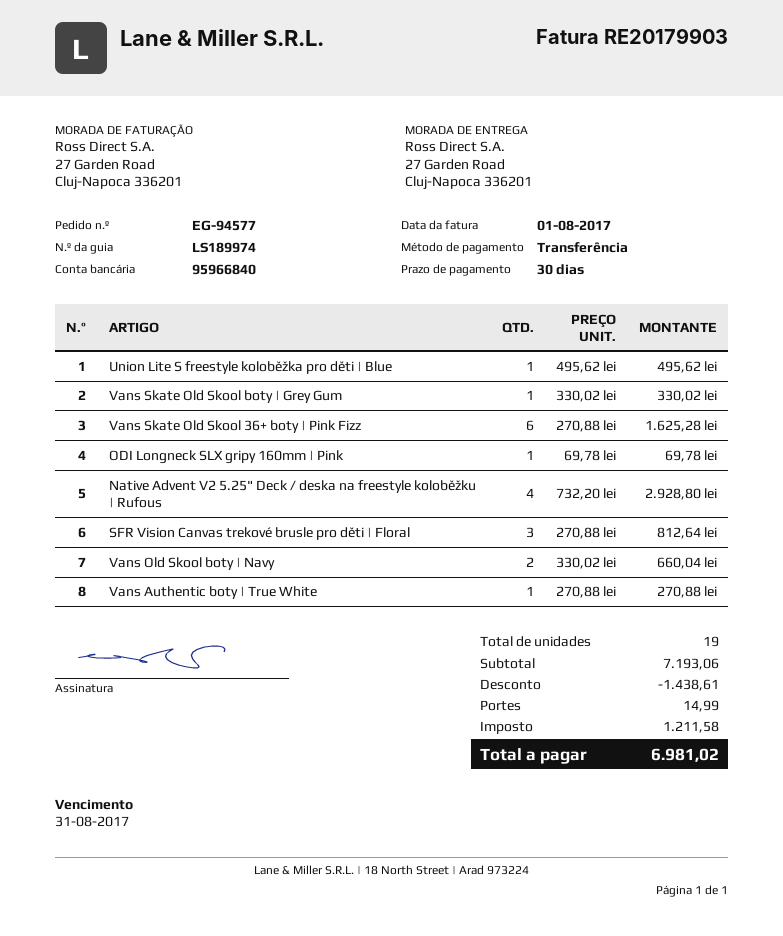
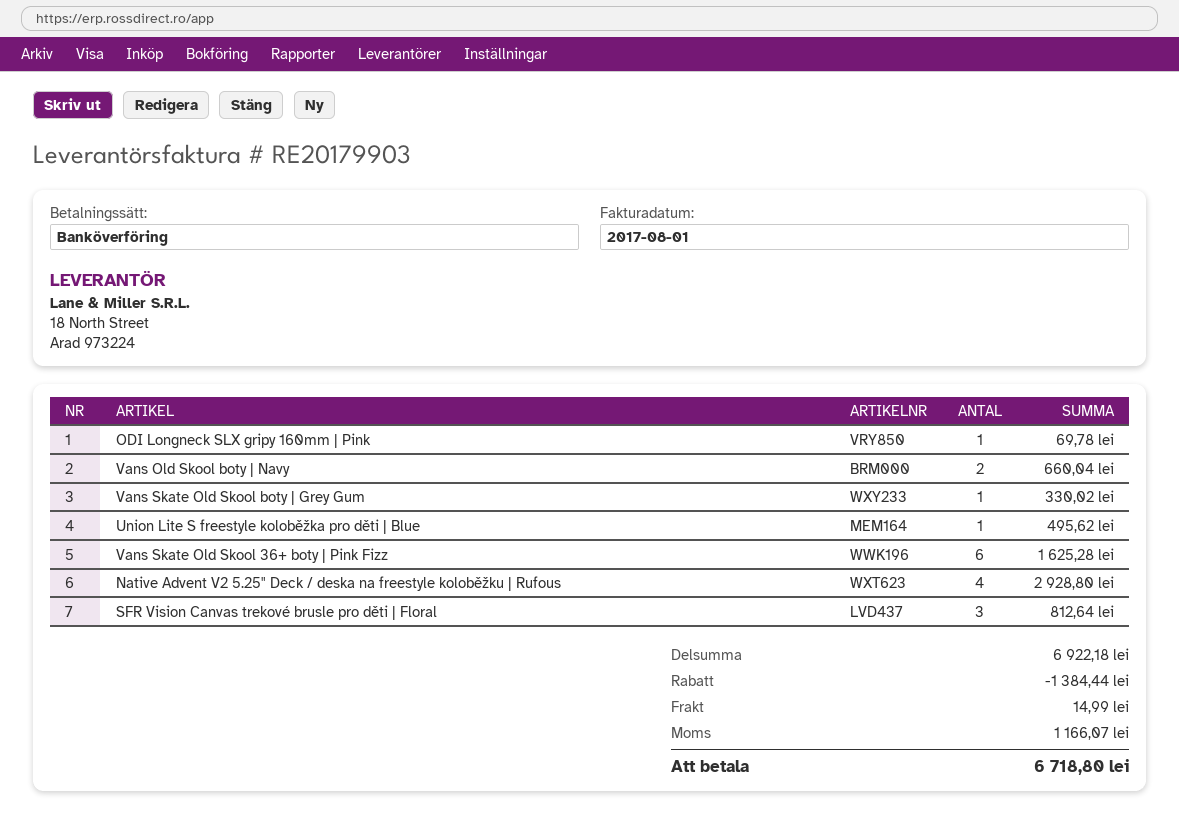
Vans Authentic boty | True White: 1 for 270.88 -> none
subtotal: 7193.06 -> 6922.18
discount: 1438.61 -> 1384.44
tax: 1211.58 -> 1166.07
total: 6981.02 -> 6718.80

